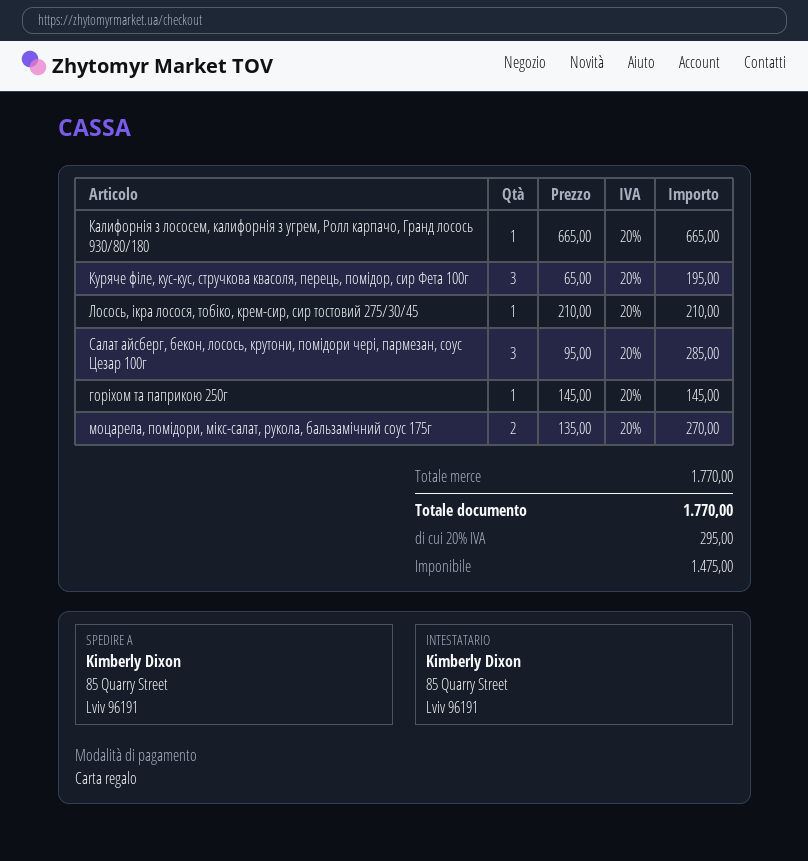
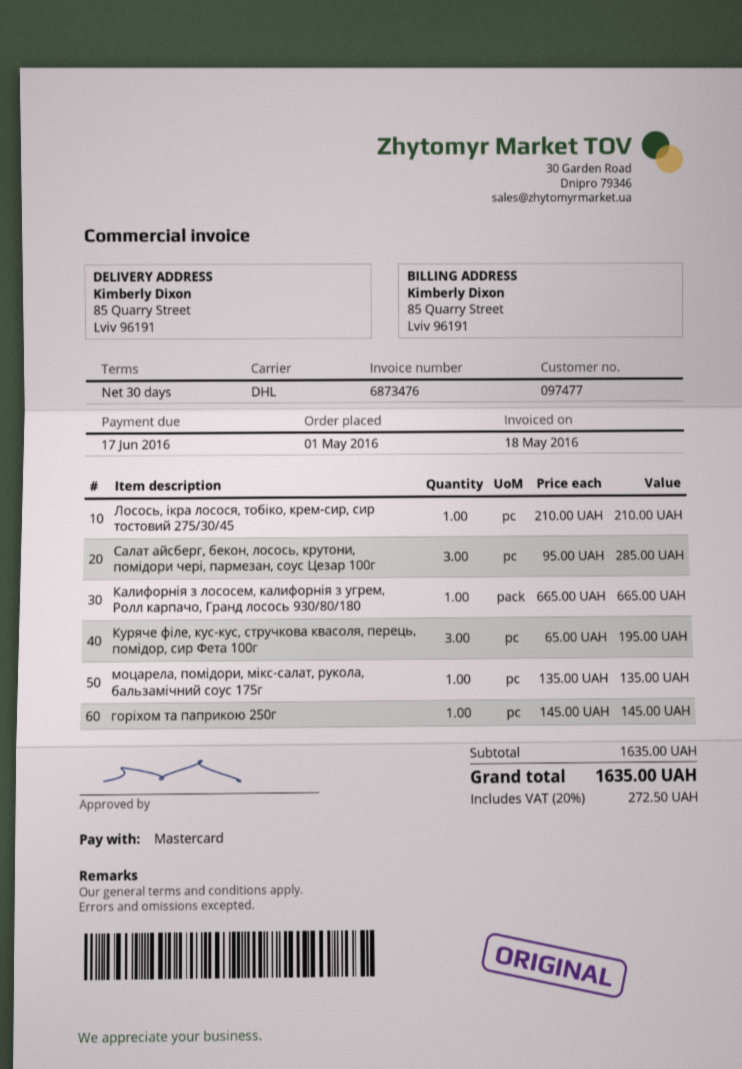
payment method: gift card -> Mastercard
моцарела, помідори, мікс-салат, рукола, бальзамічний соус 175г: 2 x 135.00 = 270.00 -> 1 x 135.00 = 135.00
subtotal: 1770.00 -> 1635.00
tax: 20% = 295.00 -> 20% = 272.50
total: 1770.00 -> 1635.00

